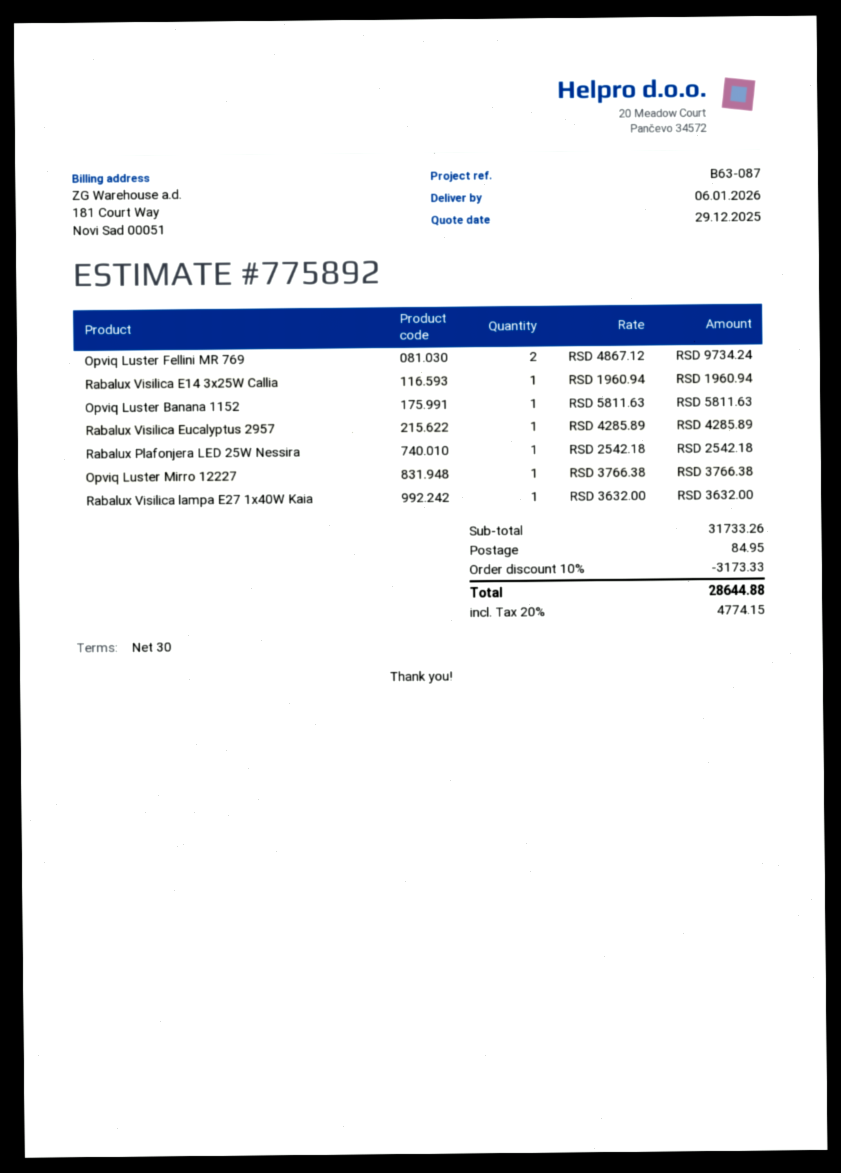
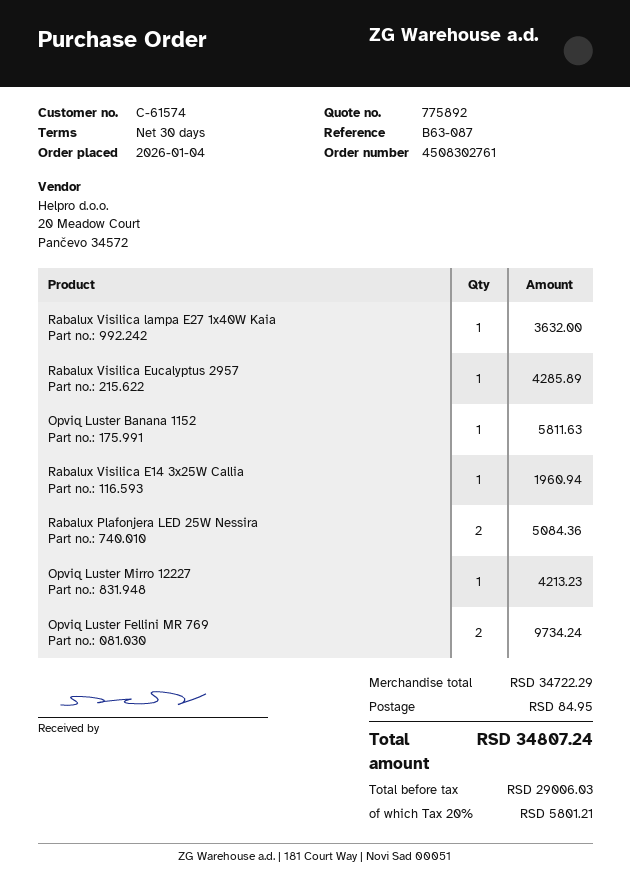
Rabalux Plafonjera LED 25W Nessira: 1 for 2542.18 -> 2 for 5084.36
Opviq Luster Mirro 12227: 1 for 3766.38 -> 1 for 4213.23
subtotal: 31733.26 -> 34722.29
discount: 10% = 3173.33 -> none
tax: 20% = 4774.15 -> 20% = 5801.21
total: 28644.88 -> 34807.24

